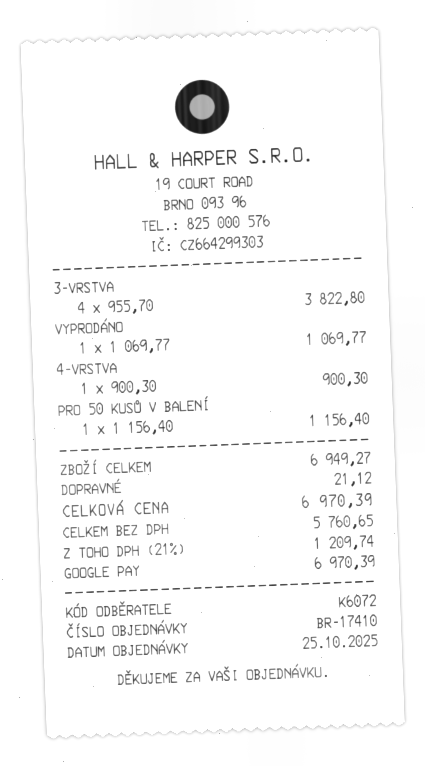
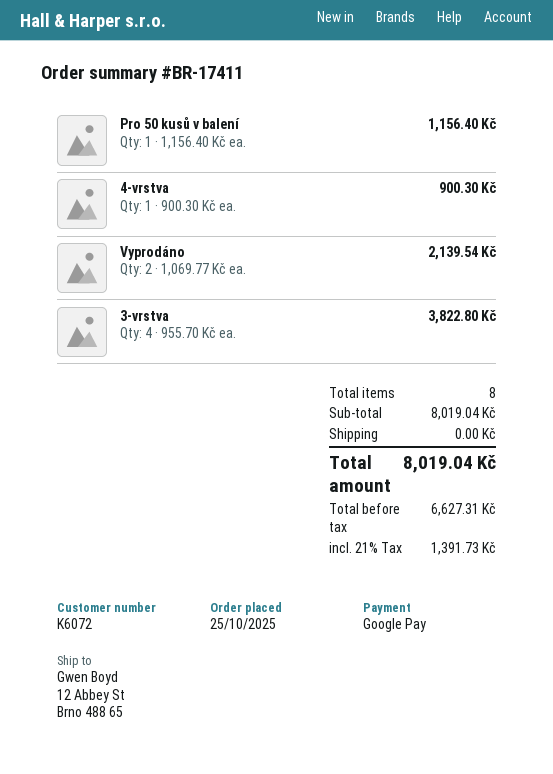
order number: BR-17410 -> BR-17411
VYPRODÁNO: 1 x 1069.77 = 1069.77 -> 2 x 1069.77 = 2139.54
subtotal: 6949.27 -> 8019.04
shipping: 21.12 -> 0.00
net: 5760.65 -> 6627.31
tax: 21% = 1209.74 -> 21% = 1391.73
total: 6970.39 -> 8019.04

